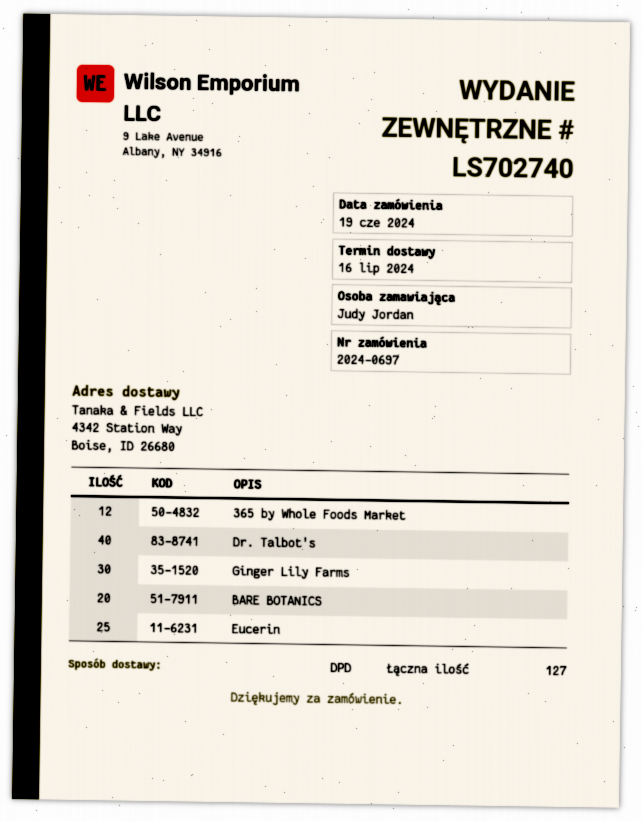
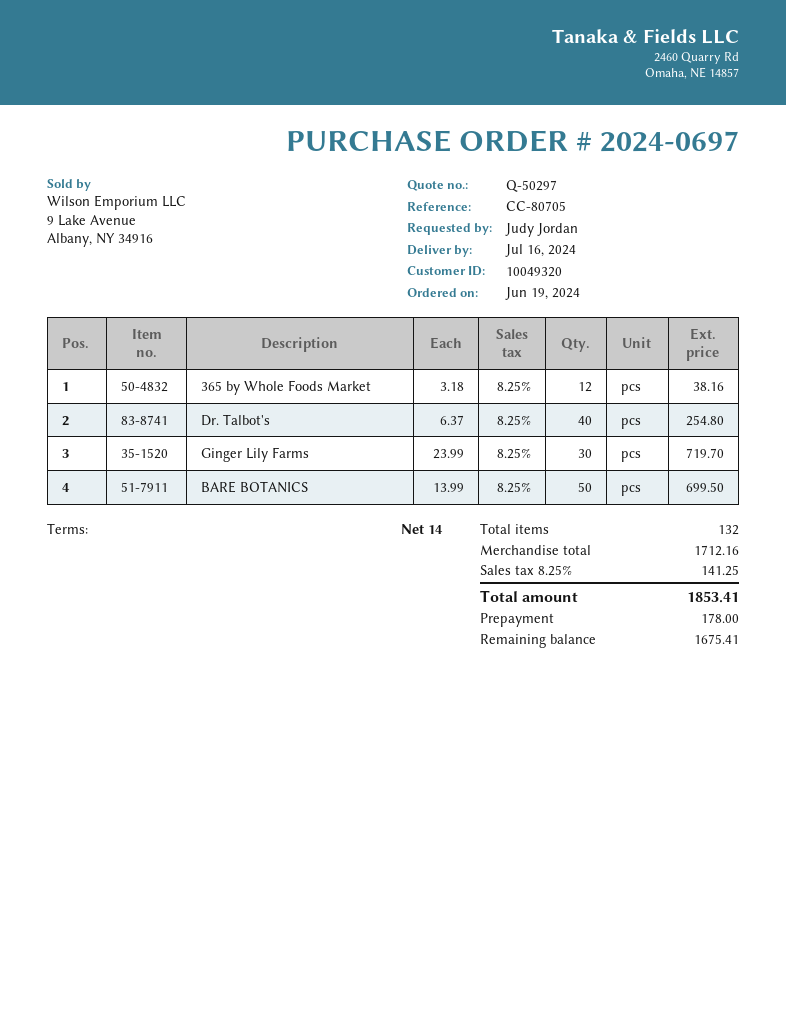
BARE BOTANICS: 20 -> 50
Eucerin: 25 -> none
total quantity: 127 -> 132

